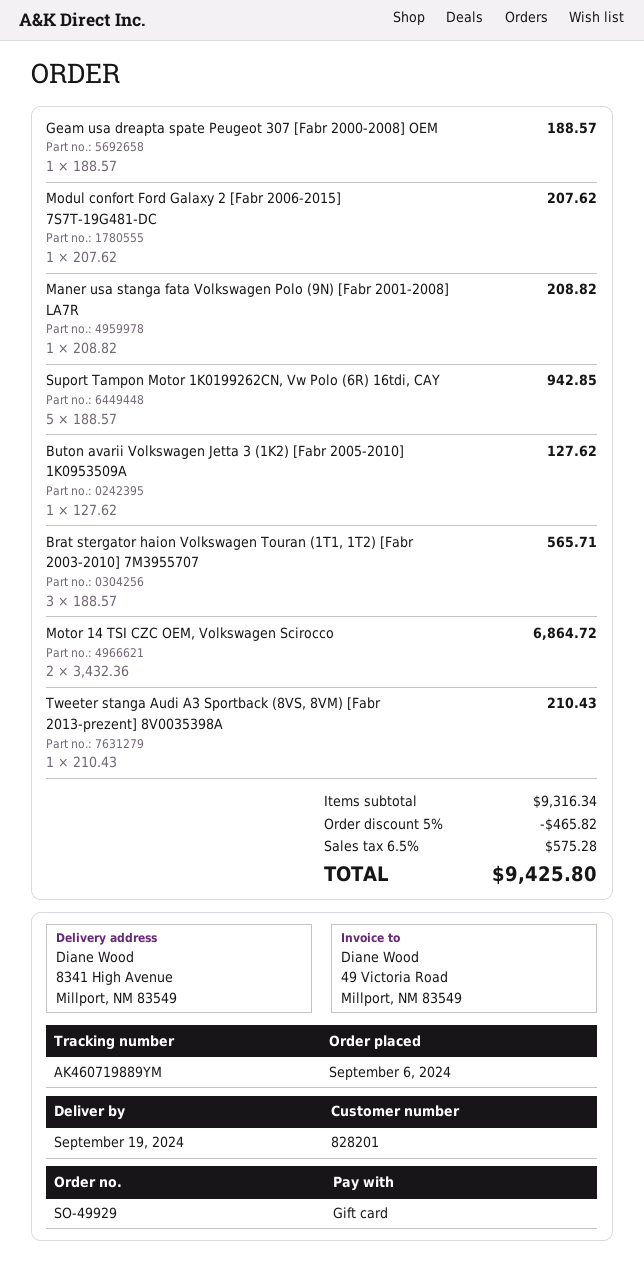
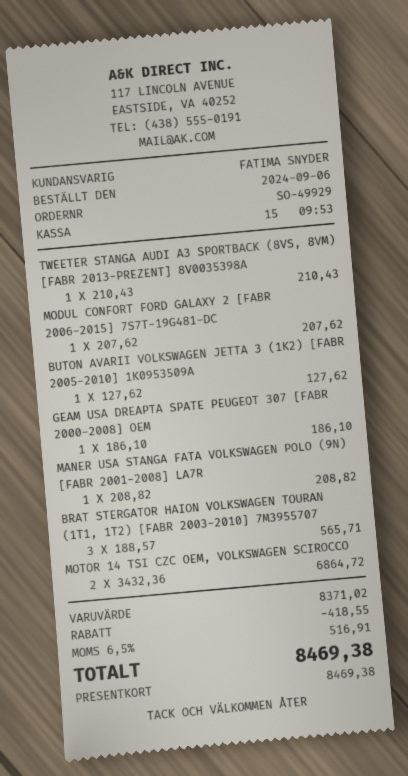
Geam usa dreapta spate Peugeot 307 [Fabr 2000-2008] OEM: 1 x 188.57 = 188.57 -> 1 x 186.10 = 186.10
Suport Tampon Motor 1K0199262CN, Vw Polo (6R) 16tdi, CAY: 5 x 188.57 = 942.85 -> none
subtotal: 9316.34 -> 8371.02
discount: 465.82 -> 418.55
tax: 6.5% = 575.28 -> 6.5% = 516.91
total: 9425.80 -> 8469.38

